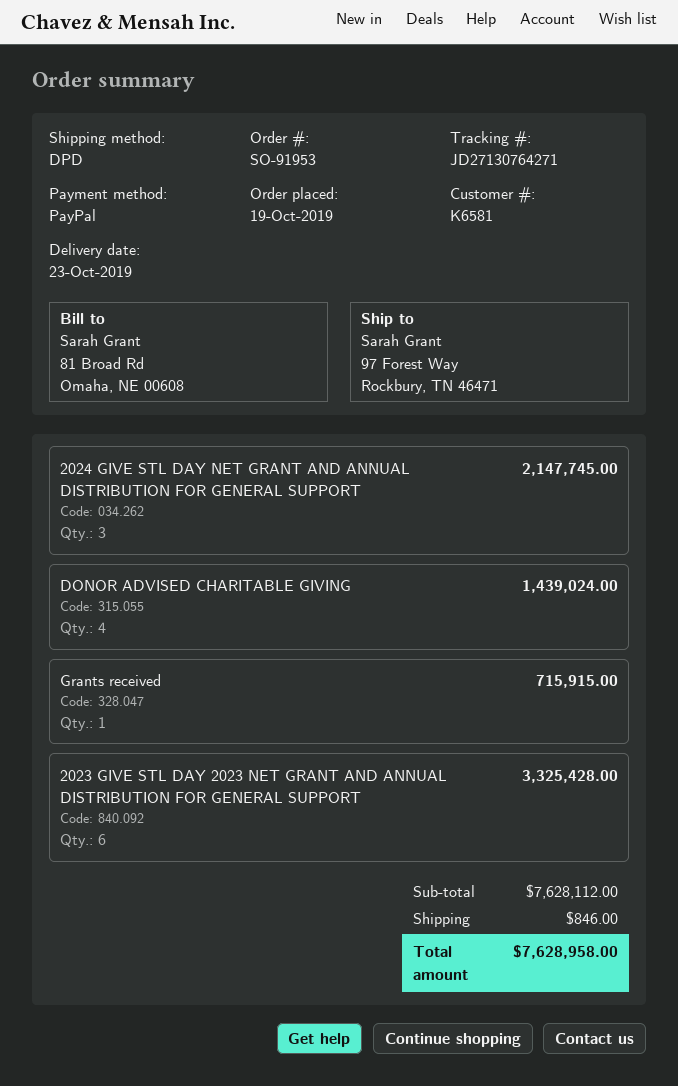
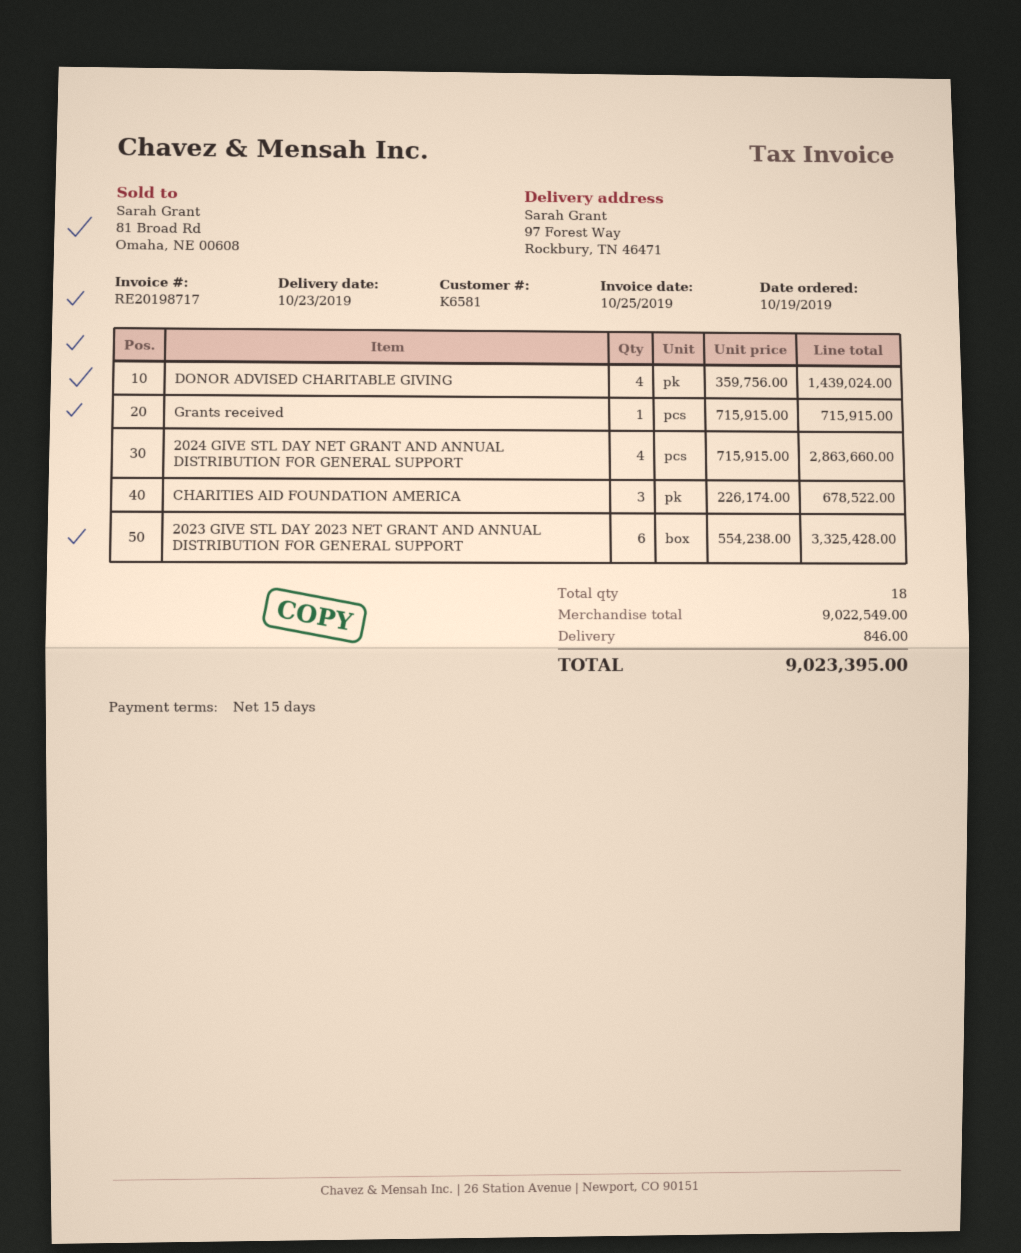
2024 GIVE STL DAY NET GRANT AND ANNUAL DISTRIBUTION FOR GENERAL SUPPORT: 3 for 2147745.00 -> 4 for 2863660.00
CHARITIES AID FOUNDATION AMERICA: none -> 3 for 678522.00
subtotal: 7628112.00 -> 9022549.00
total: 7628958.00 -> 9023395.00

